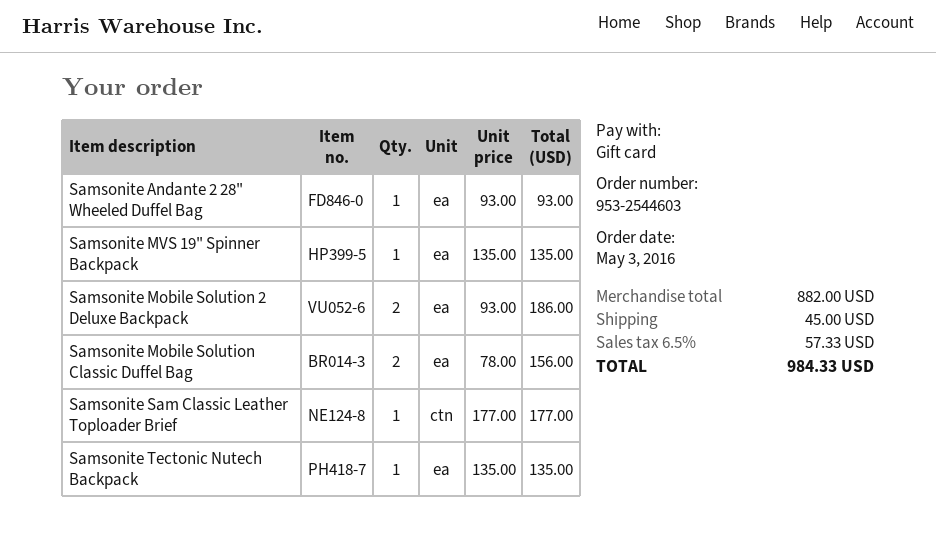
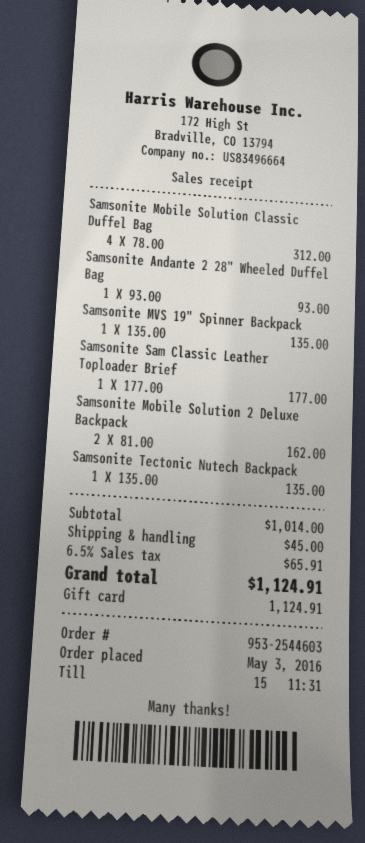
Samsonite Mobile Solution 2 Deluxe Backpack: 2 x 93.00 = 186.00 -> 2 x 81.00 = 162.00
Samsonite Mobile Solution Classic Duffel Bag: 2 x 78.00 = 156.00 -> 4 x 78.00 = 312.00
subtotal: 882.00 -> 1014.00
tax: 6.5% = 57.33 -> 6.5% = 65.91
total: 984.33 -> 1124.91

